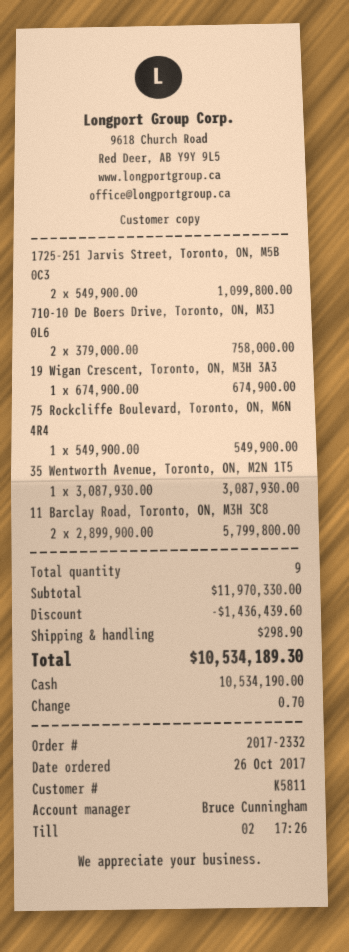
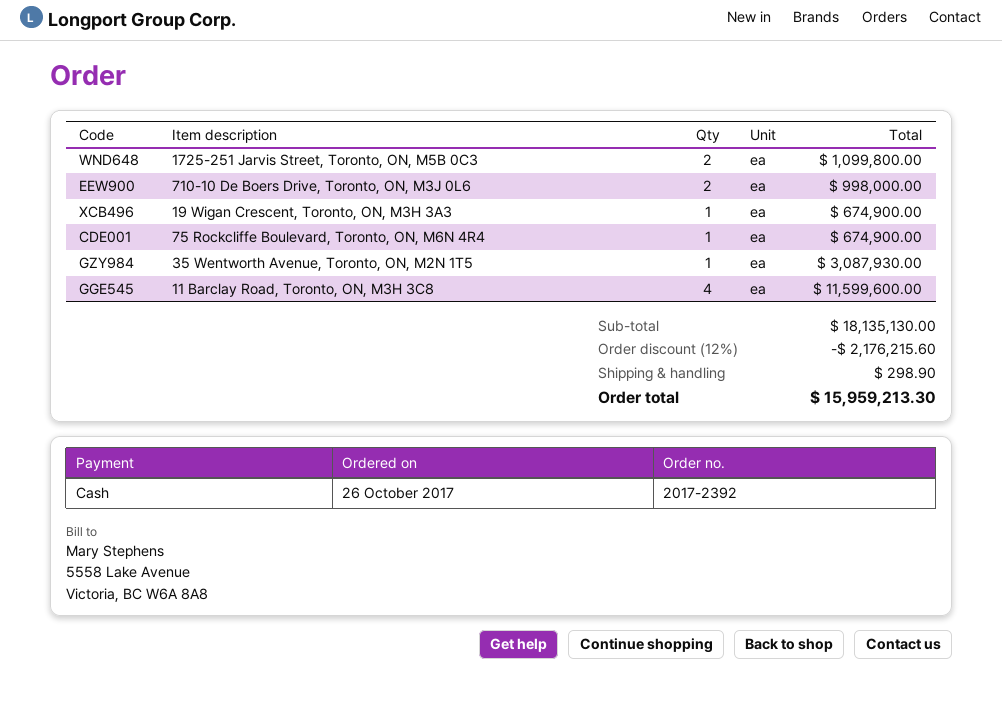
order number: 2017-2332 -> 2017-2392
710-10 De Boers Drive, Toronto, ON, M3J 0L6: 2 for 758000.00 -> 2 for 998000.00
75 Rockcliffe Boulevard, Toronto, ON, M6N 4R4: 1 for 549900.00 -> 1 for 674900.00
11 Barclay Road, Toronto, ON, M3H 3C8: 2 for 5799800.00 -> 4 for 11599600.00
subtotal: 11970330.00 -> 18135130.00
discount: 1436439.60 -> 2176215.60
total: 10534189.30 -> 15959213.30

